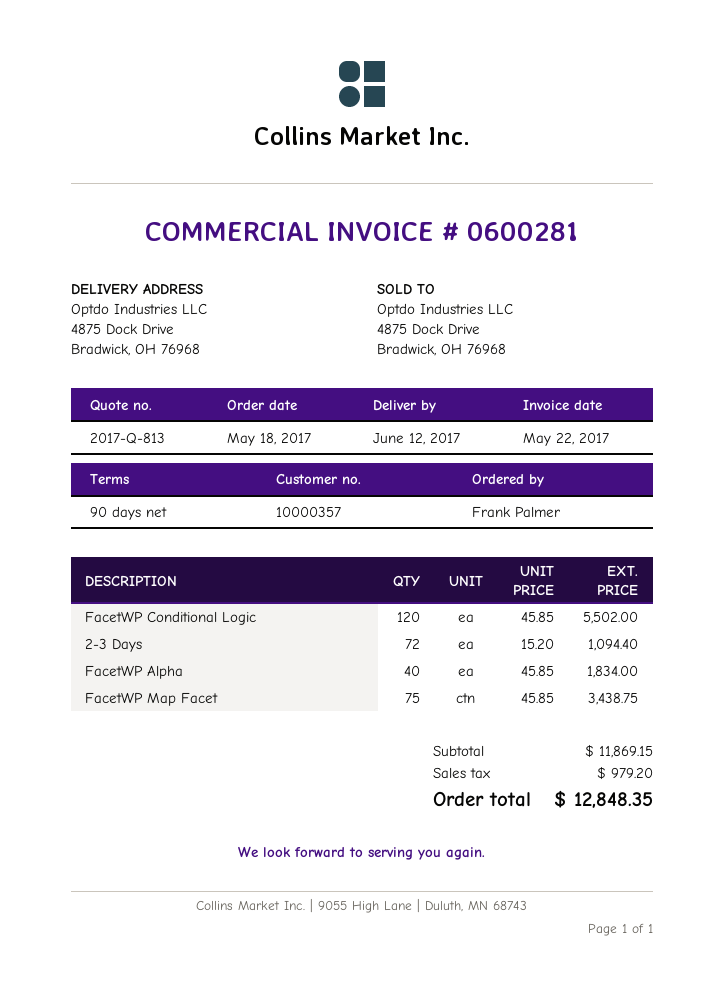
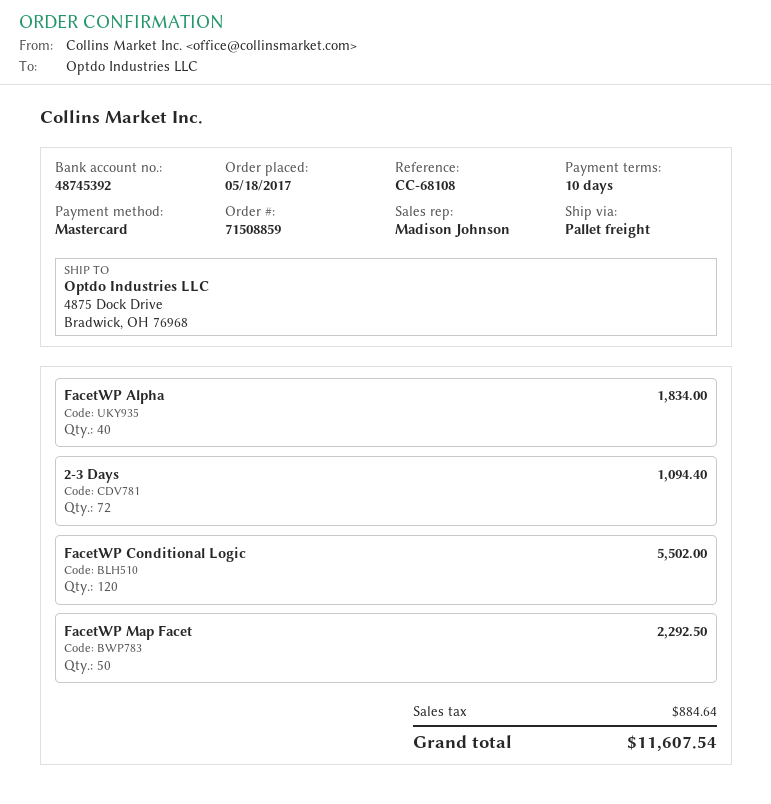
payment terms: 90 days -> 10 days
FacetWP Map Facet: 75 for 3438.75 -> 50 for 2292.50
tax: 979.20 -> 884.64
total: 12848.35 -> 11607.54

